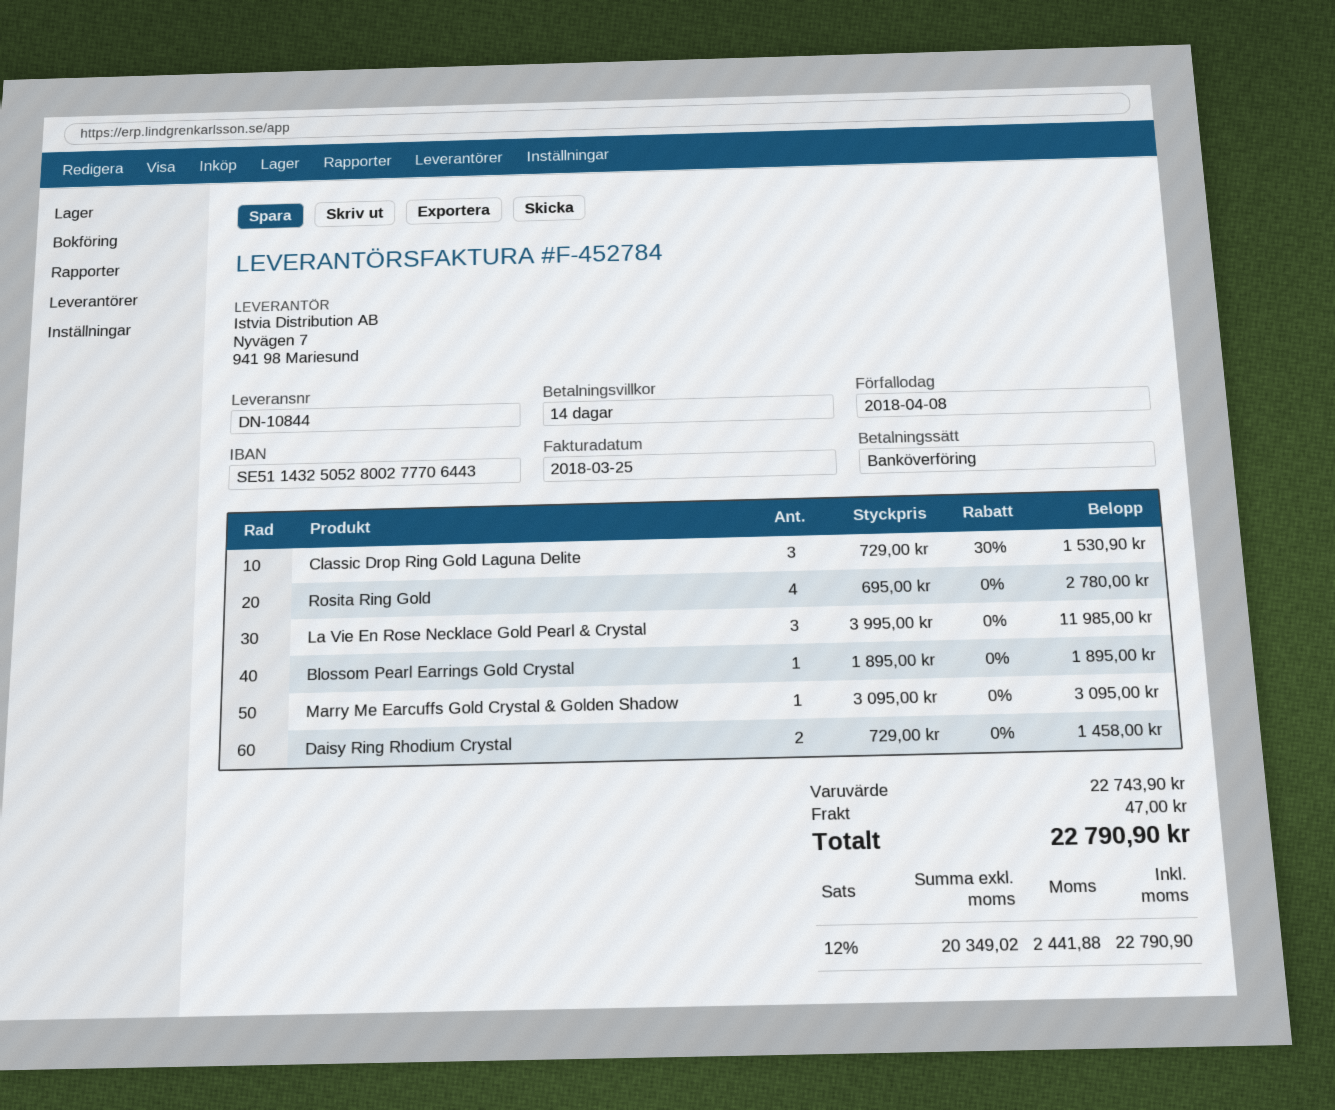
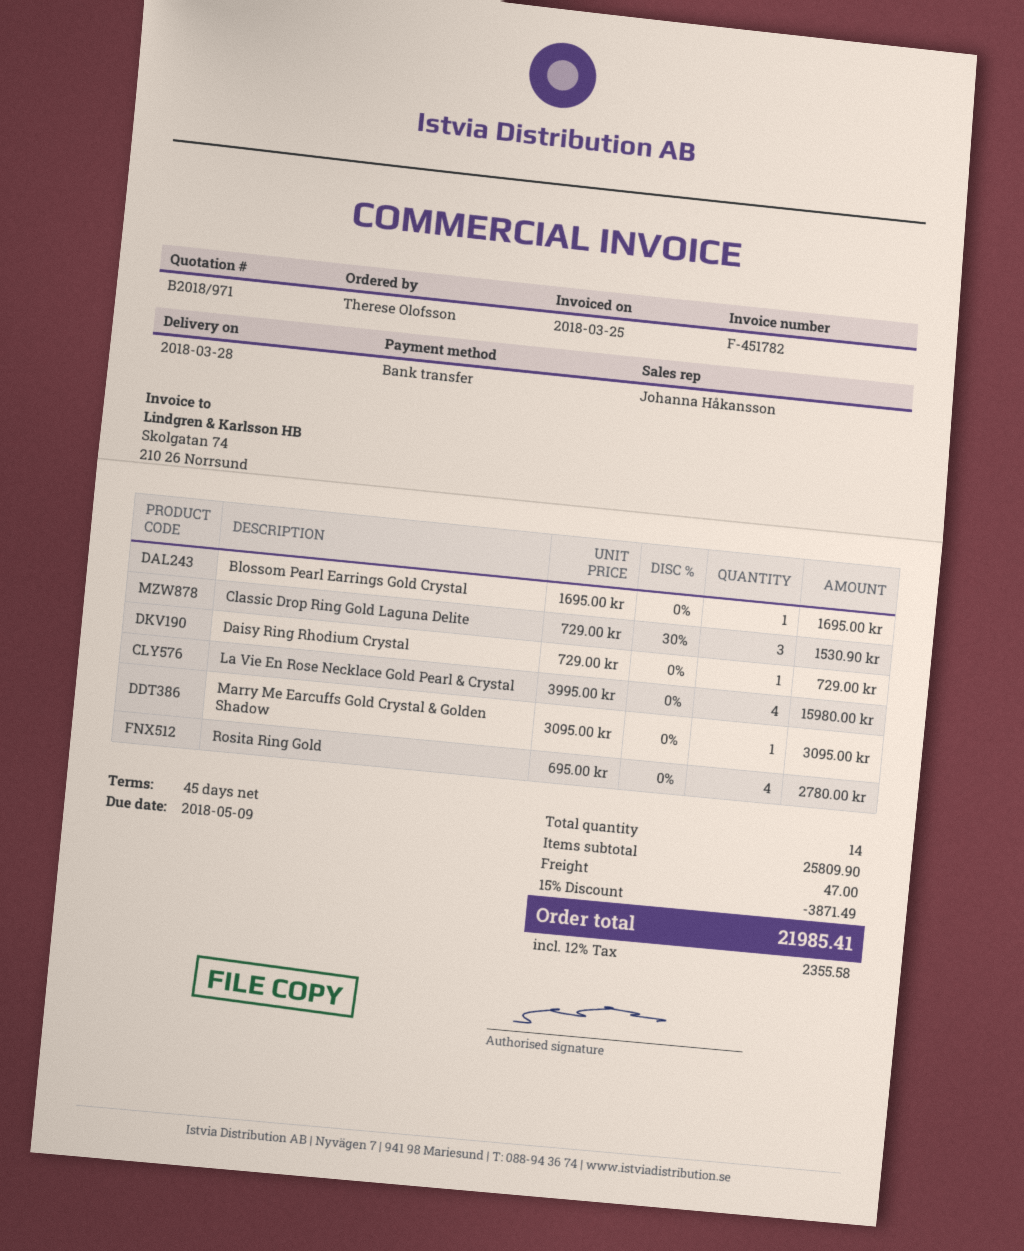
invoice number: F-452784 -> F-451782
payment terms: 14 days -> 45 days
due date: 2018-04-08 -> 2018-05-09
La Vie En Rose Necklace Gold Pearl & Crystal: 3 x 3995.00 = 11985.00 -> 4 x 3995.00 = 15980.00
Blossom Pearl Earrings Gold Crystal: 1 x 1895.00 = 1895.00 -> 1 x 1695.00 = 1695.00
Daisy Ring Rhodium Crystal: 2 x 729.00 = 1458.00 -> 1 x 729.00 = 729.00
subtotal: 22743.90 -> 25809.90
discount: none -> 15% = 3871.49
tax: 12% = 2441.88 -> 12% = 2355.58
total: 22790.90 -> 21985.41

